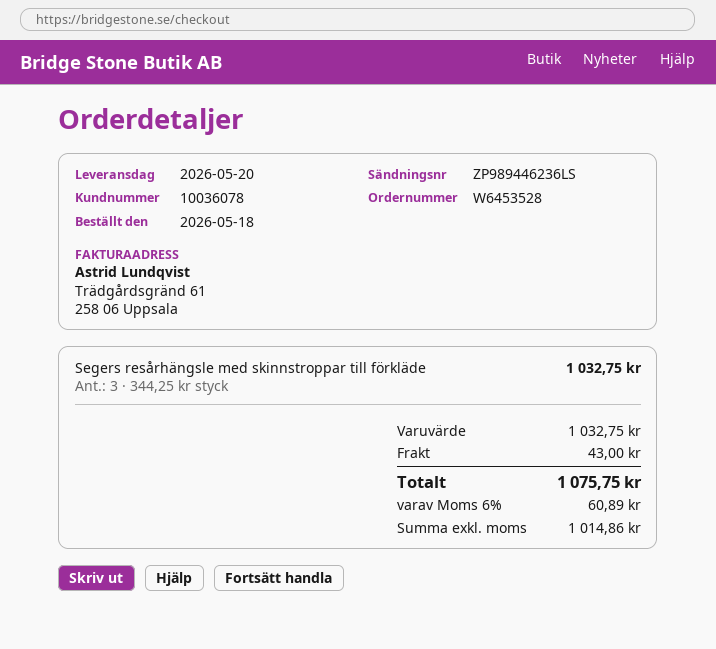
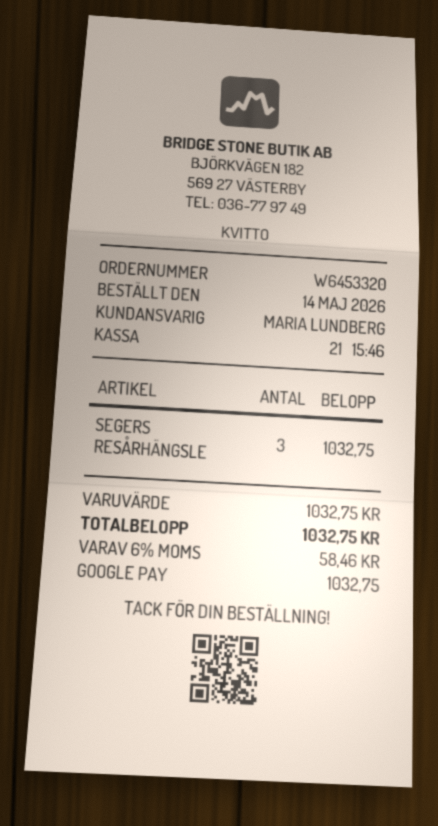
order number: W6453528 -> W6453320
order date: 2026-05-18 -> 2026-05-14
shipping: 43.00 -> none
tax: 6% = 60.89 -> 6% = 58.46
total: 1075.75 -> 1032.75

